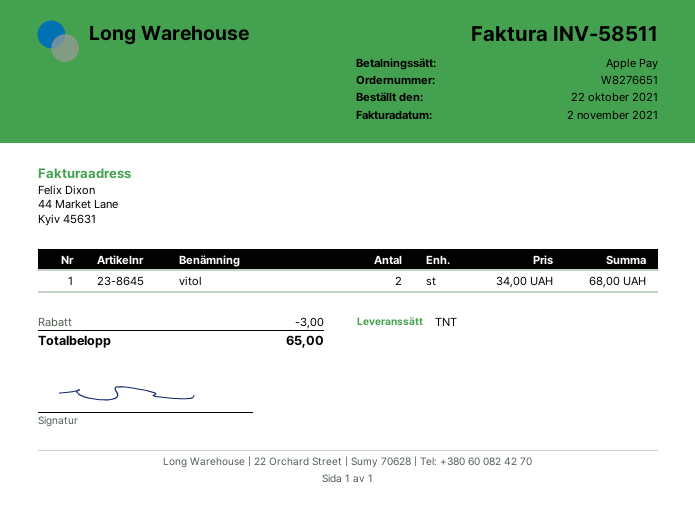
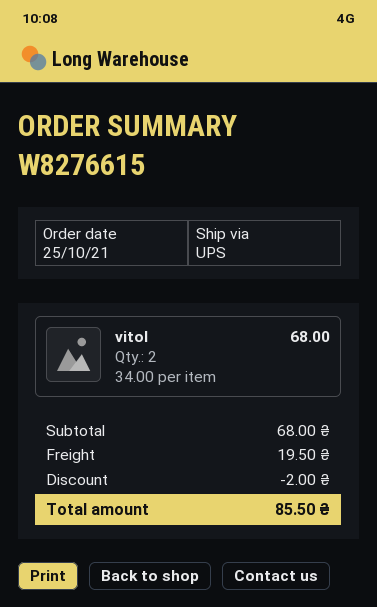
order number: W8276651 -> W8276615
order date: 2021-10-22 -> 2021-10-25
shipping method: TNT -> UPS
discount: 3.00 -> 2.00
shipping: none -> 19.50
total: 65.00 -> 85.50

